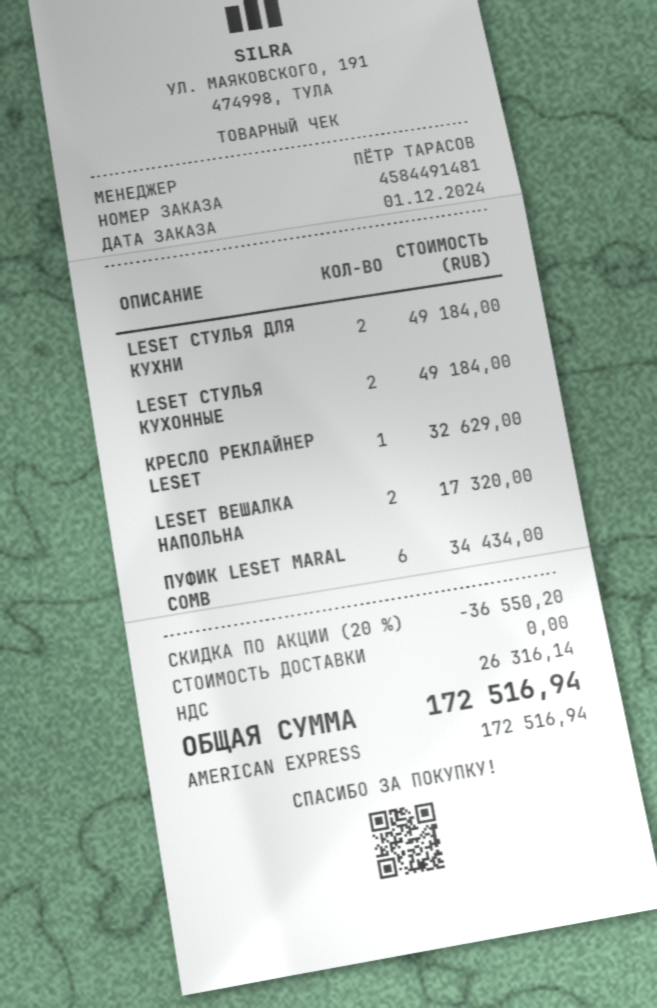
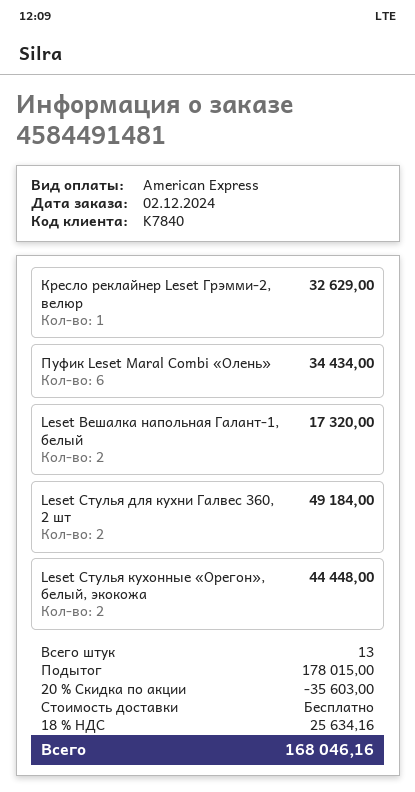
order date: 2024-12-01 -> 2024-12-02
LESET СТУЛЬЯ КУХОННЫЕ: 2 for 49184.00 -> 2 for 44448.00
discount: 20% = 36550.20 -> 20% = 35603.00
tax: 26316.14 -> 25634.16
total: 172516.94 -> 168046.16

